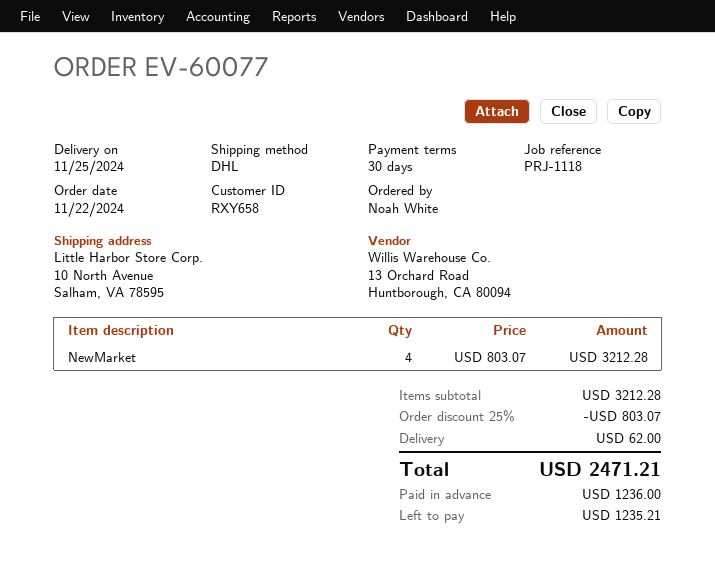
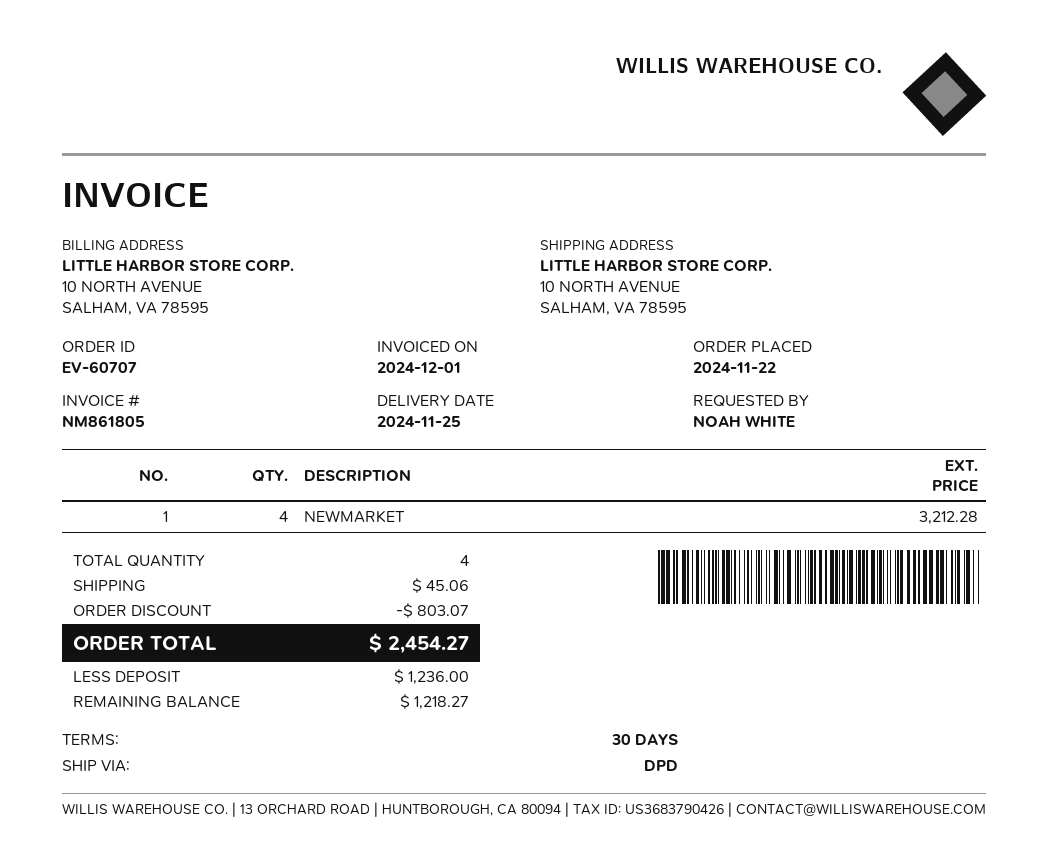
order number: EV-60077 -> EV-60707
shipping method: DHL -> DPD
shipping: 62.00 -> 45.06
total: 2471.21 -> 2454.27
balance: 1235.21 -> 1218.27

